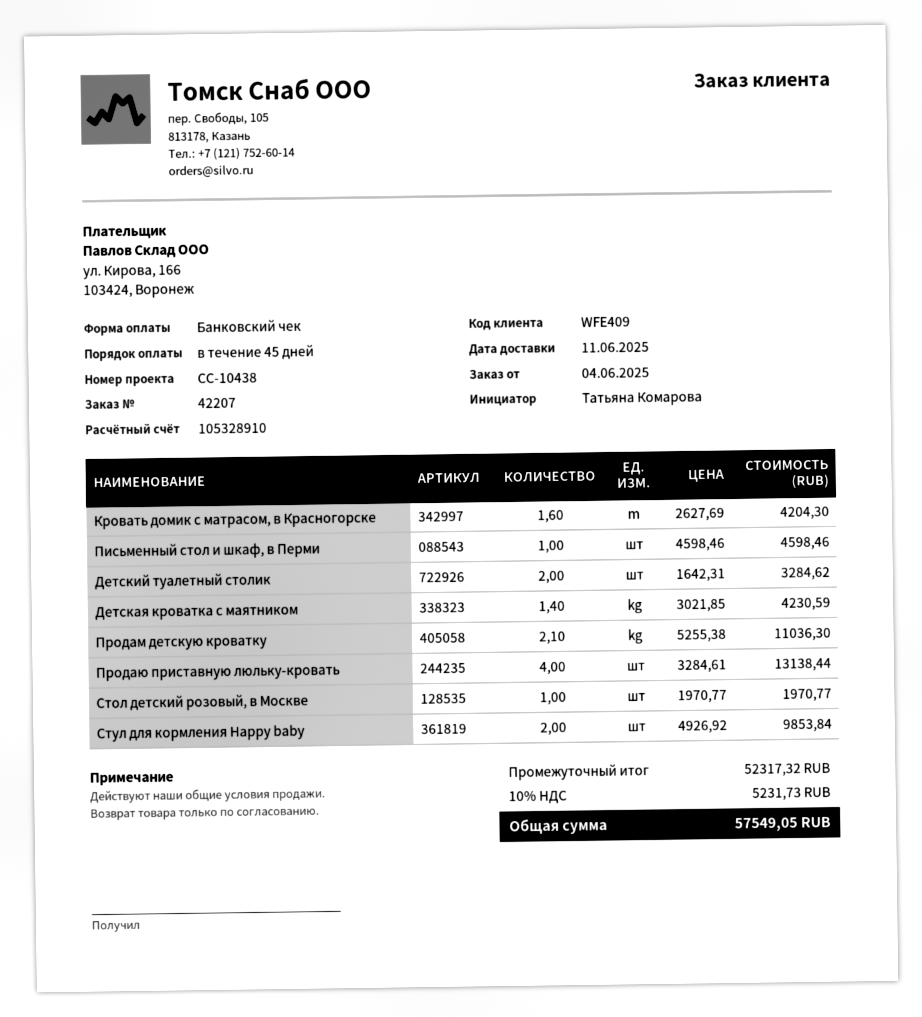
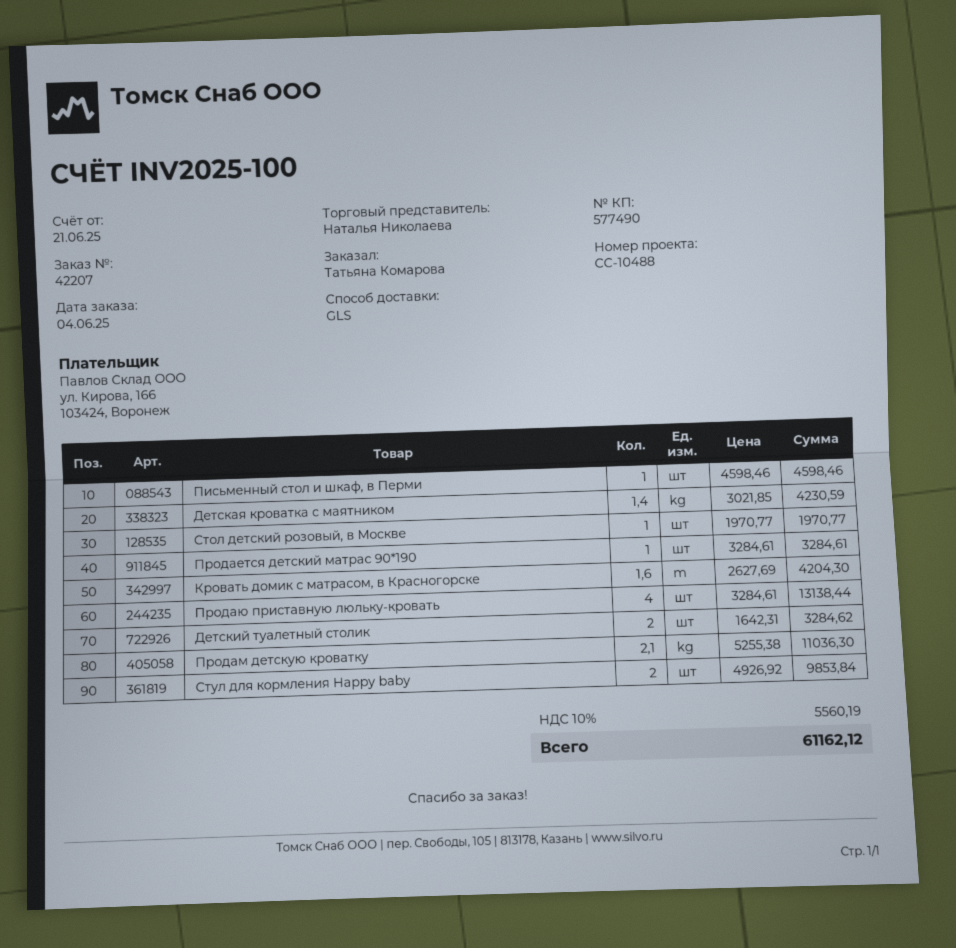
reference: CC-10438 -> CC-10488
Продается детский матрас 90*190: none -> 1 x 3284.61 = 3284.61
tax: 10% = 5231.73 -> 10% = 5560.19
total: 57549.05 -> 61162.12

